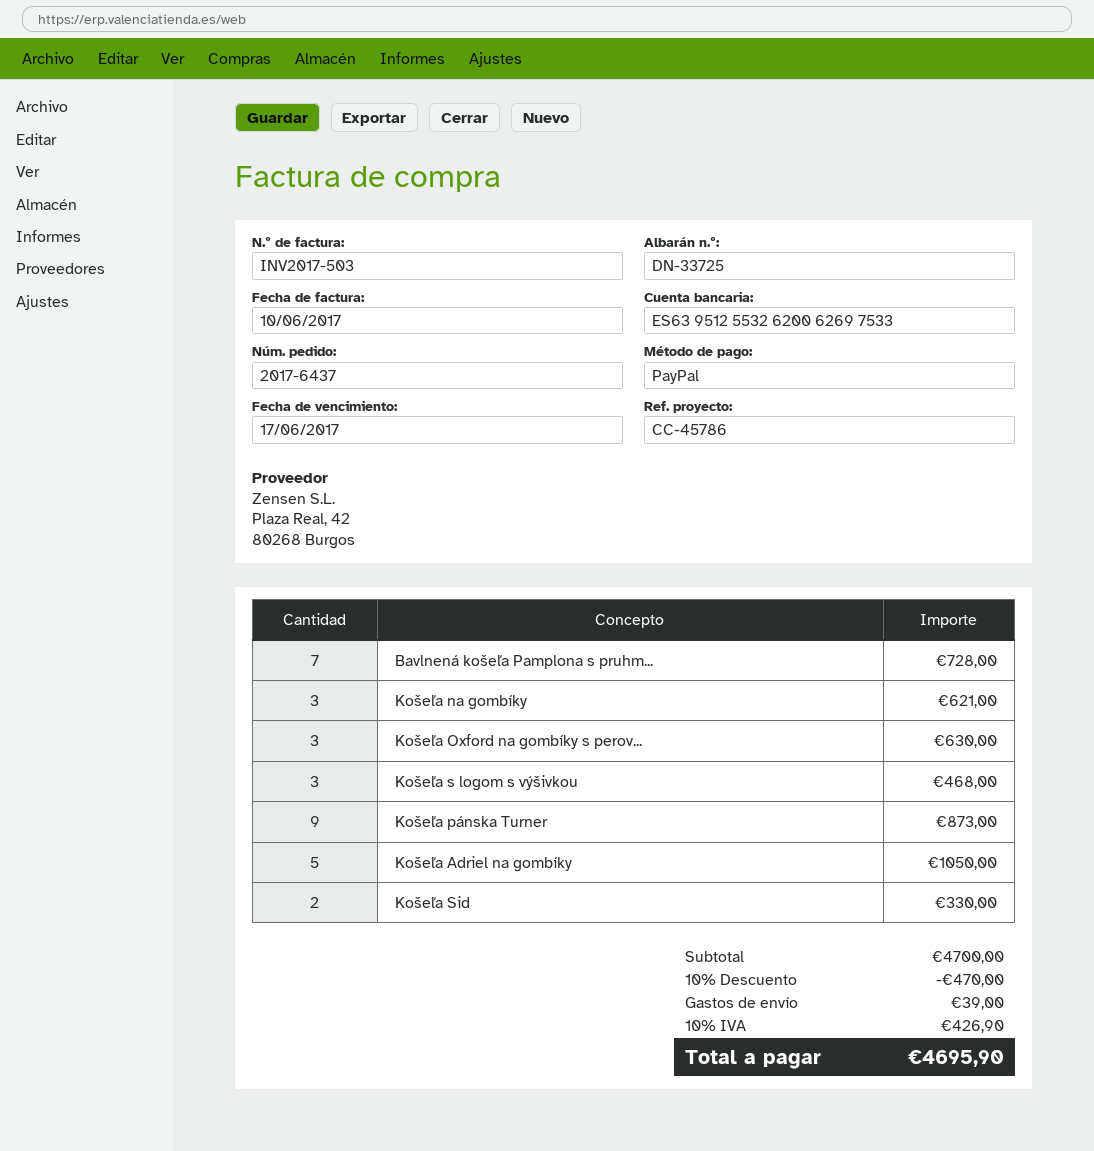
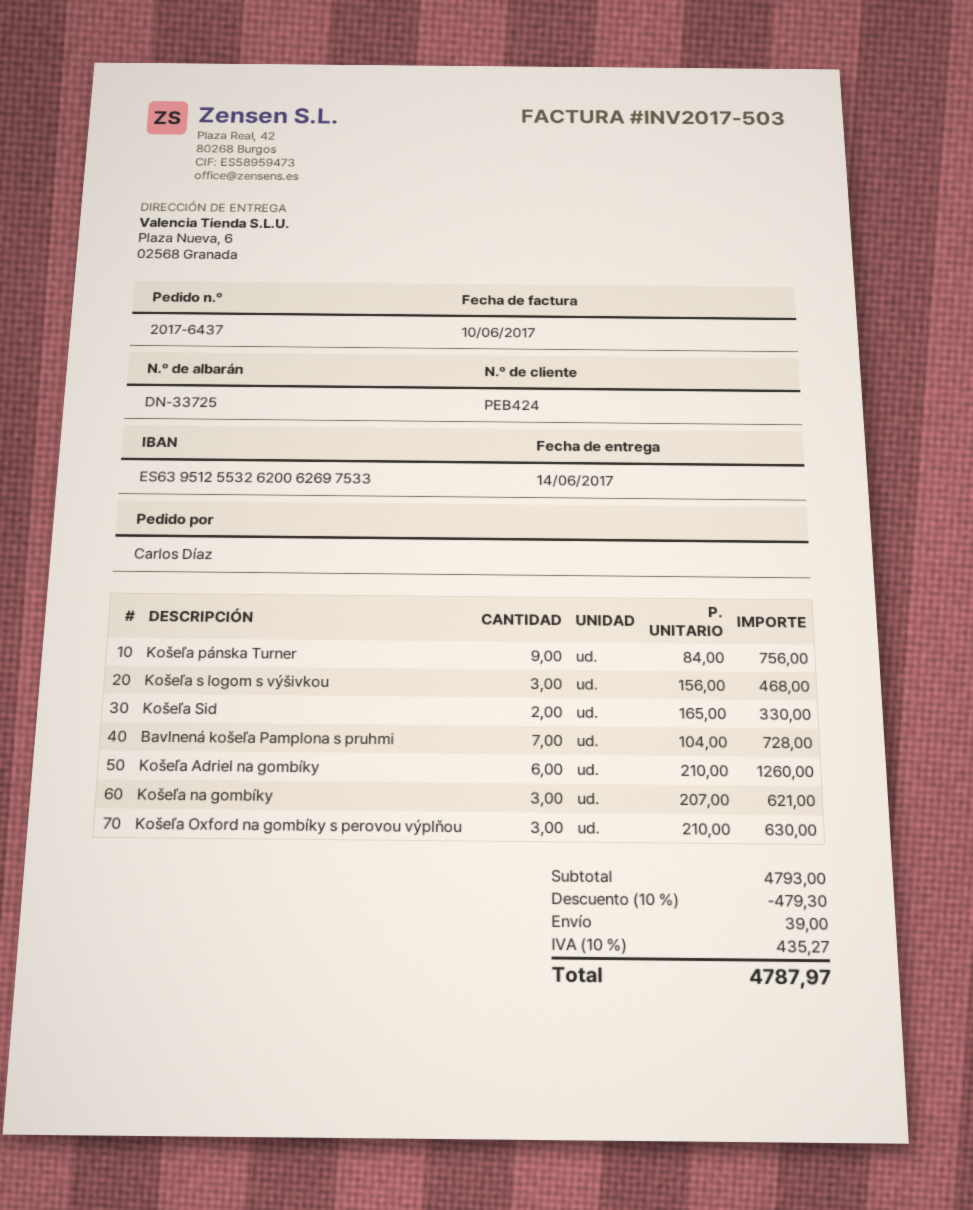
Košeľa pánska Turner: 9 for 873.00 -> 9 for 756.00
Košeľa Adriel na gombíky: 5 for 1050.00 -> 6 for 1260.00
subtotal: 4700.00 -> 4793.00
discount: 10% = 470.00 -> 10% = 479.30
tax: 10% = 426.90 -> 10% = 435.27
total: 4695.90 -> 4787.97

